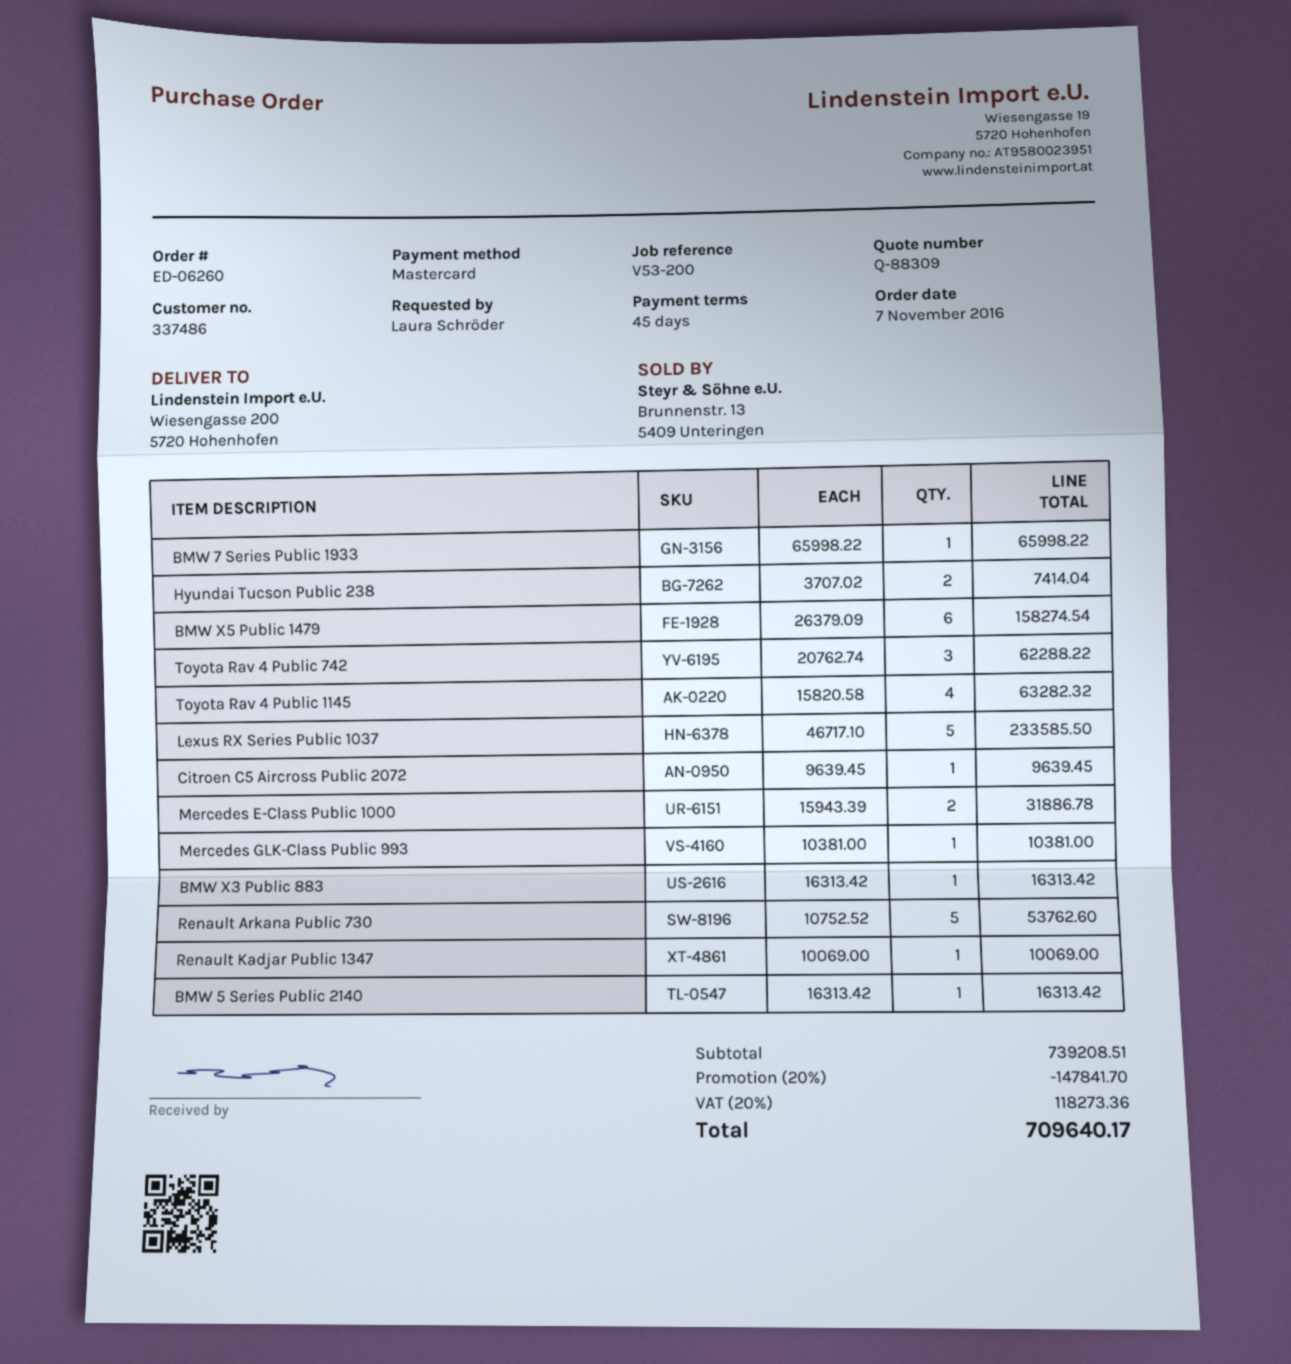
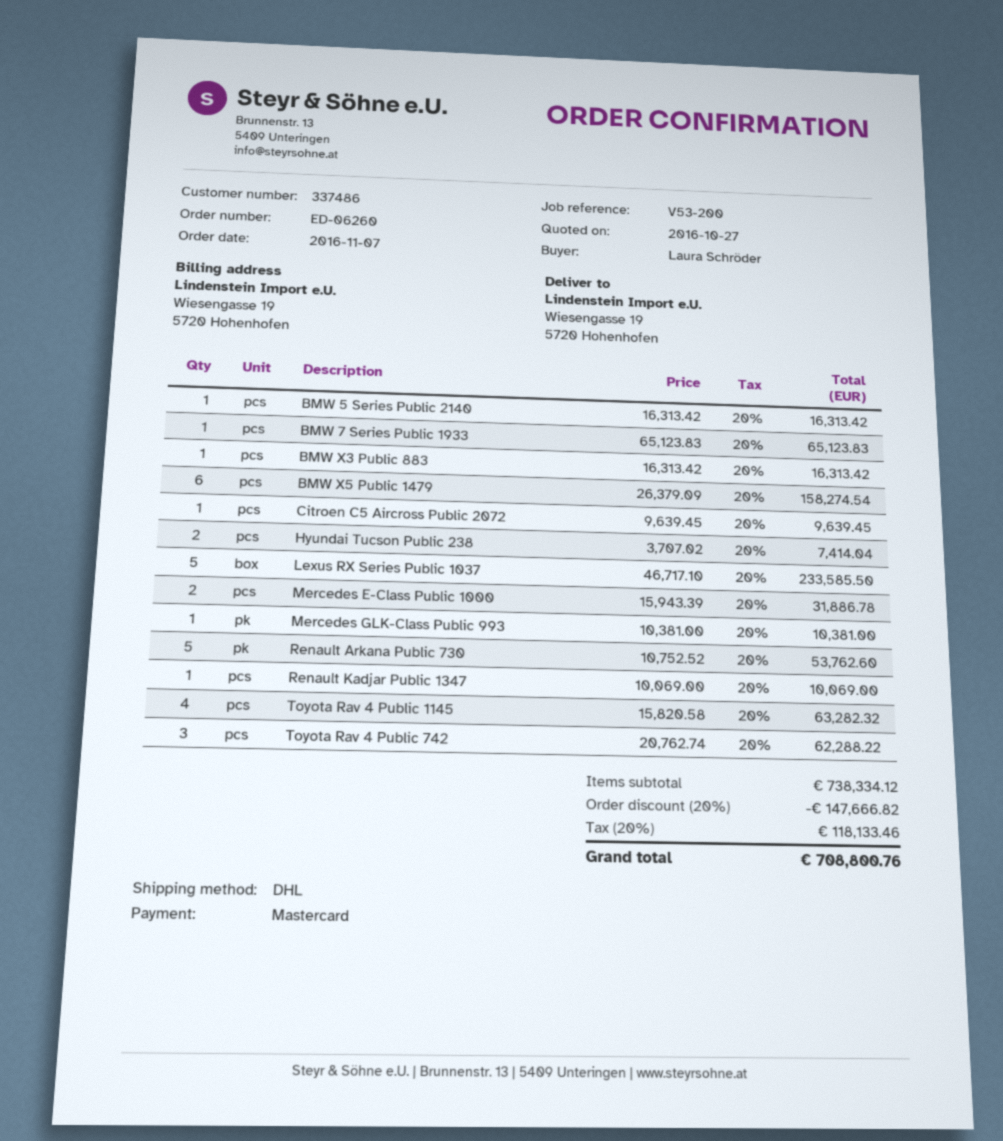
ship to: Wiesengasse 200, 5720 Hohenhofen -> Wiesengasse 19, 5720 Hohenhofen
BMW 7 Series Public 1933: 1 x 65998.22 = 65998.22 -> 1 x 65123.83 = 65123.83
subtotal: 739208.51 -> 738334.12
discount: 20% = 147841.70 -> 20% = 147666.82
tax: 20% = 118273.36 -> 20% = 118133.46
total: 709640.17 -> 708800.76

